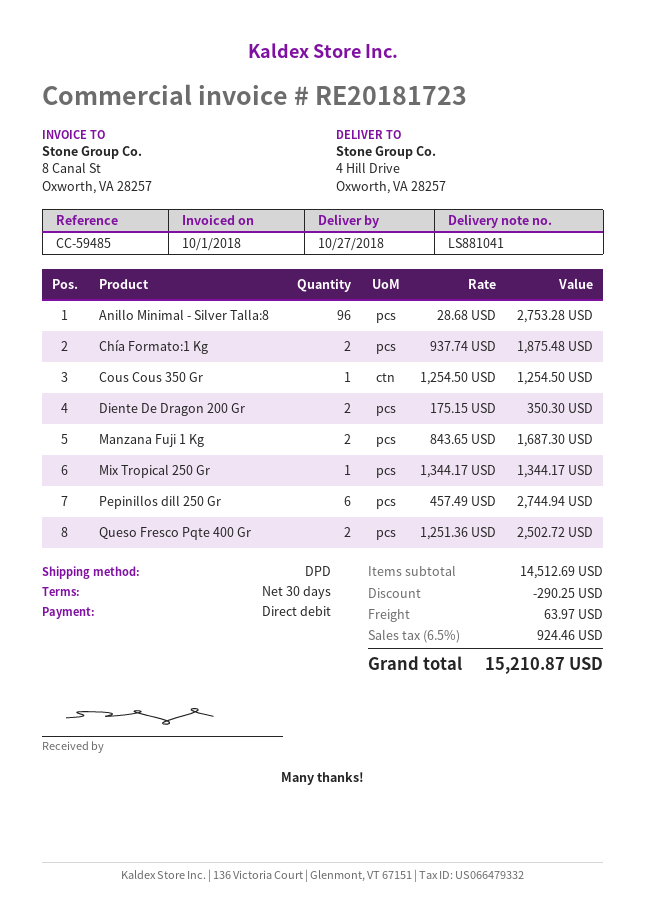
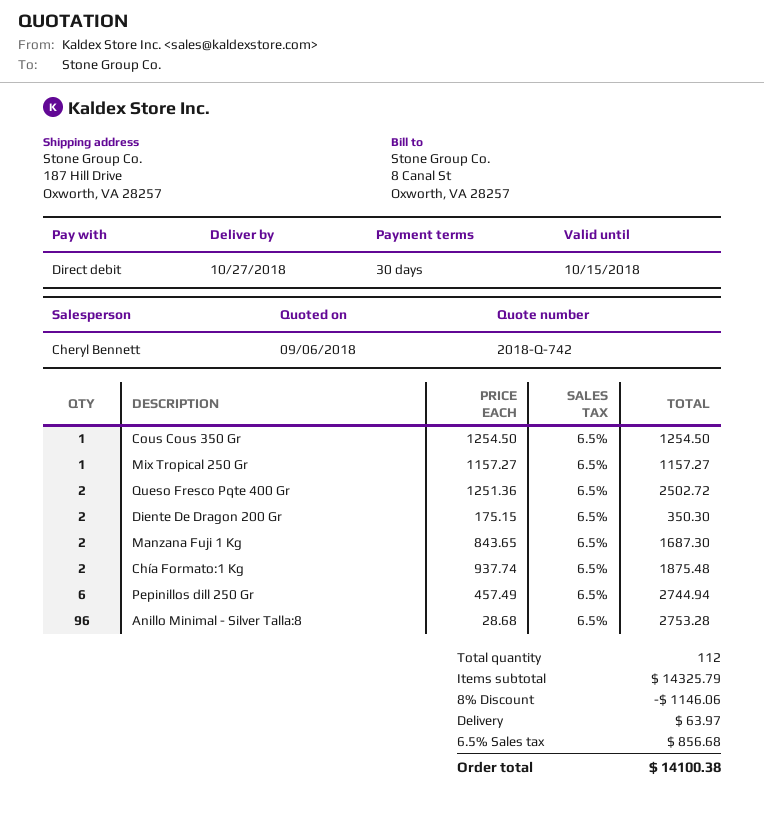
ship to: 4 Hill Drive, Oxworth, VA 28257 -> 187 Hill Drive, Oxworth, VA 28257
Mix Tropical 250 Gr: 1 x 1344.17 = 1344.17 -> 1 x 1157.27 = 1157.27
subtotal: 14512.69 -> 14325.79
discount: 290.25 -> 1146.06
tax: 6.5% = 924.46 -> 6.5% = 856.68
total: 15210.87 -> 14100.38

